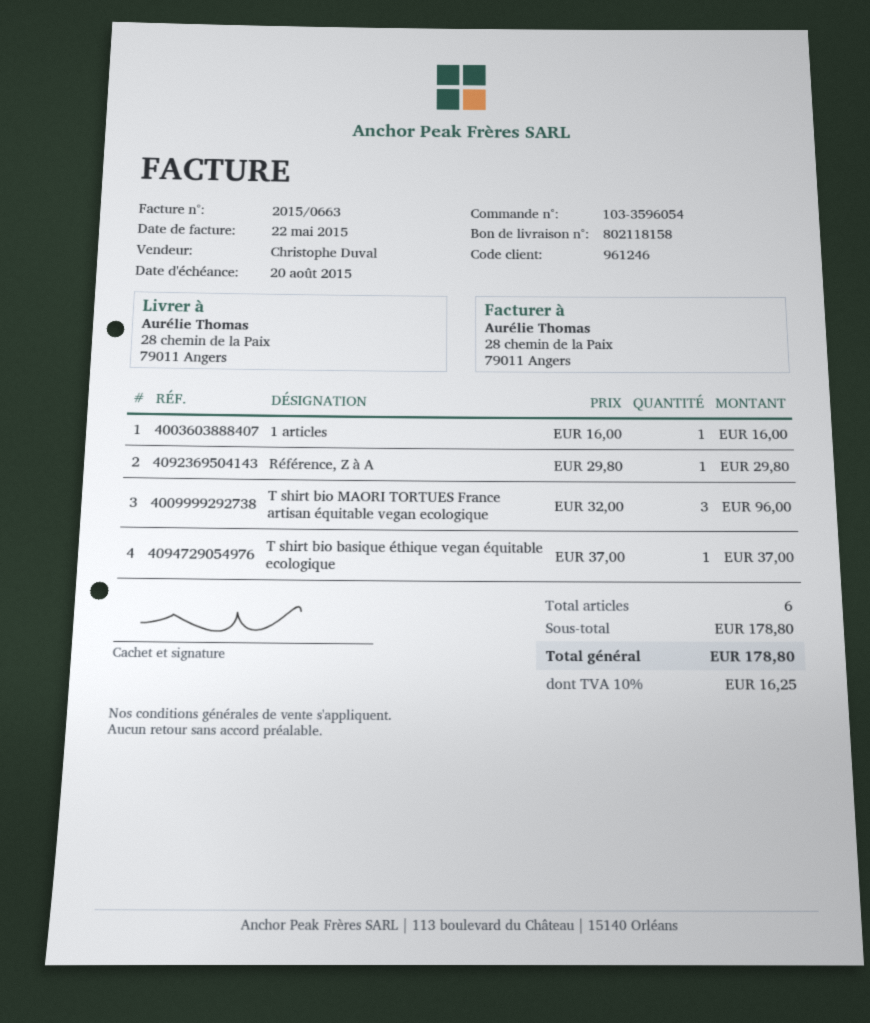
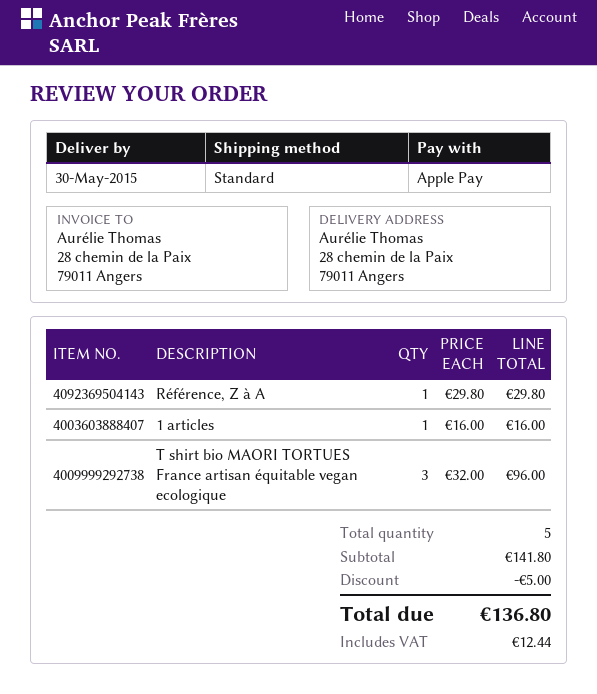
T shirt bio basique éthique vegan équitable ecologique: 1 x 37.00 = 37.00 -> none
total quantity: 6 -> 5
subtotal: 178.80 -> 141.80
discount: none -> 5.00
tax: 16.25 -> 12.44
total: 178.80 -> 136.80

